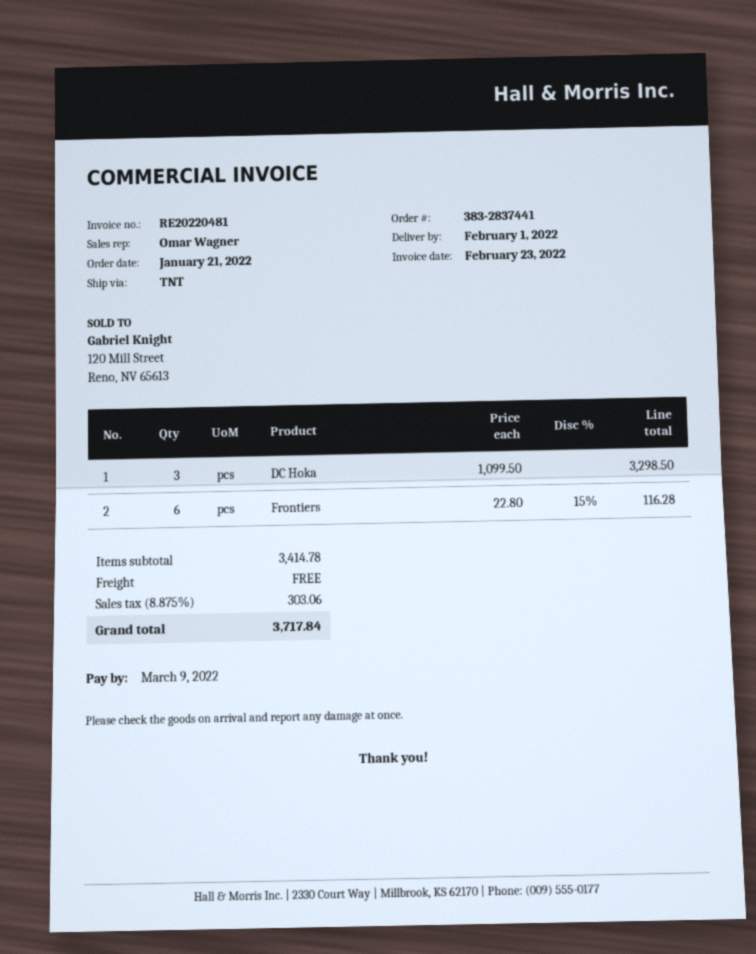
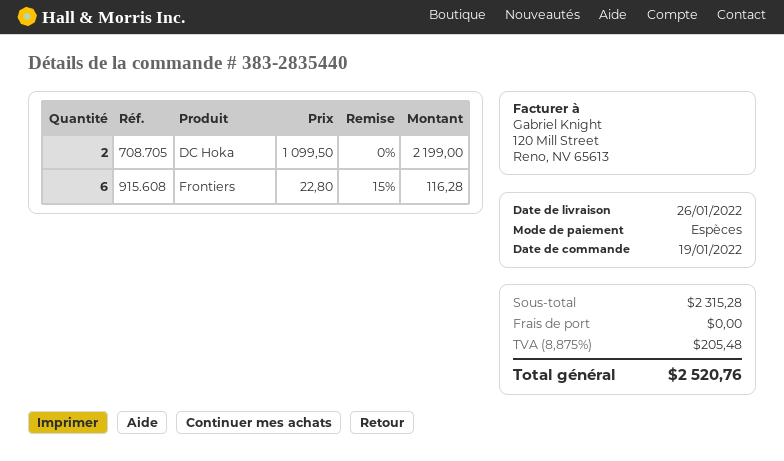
order number: 383-2837441 -> 383-2835440
order date: 2022-01-21 -> 2022-01-19
delivery date: 2022-02-01 -> 2022-01-26
DC Hoka: 3 x 1099.50 = 3298.50 -> 2 x 1099.50 = 2199.00
subtotal: 3414.78 -> 2315.28
tax: 8.875% = 303.06 -> 8.875% = 205.48
total: 3717.84 -> 2520.76

